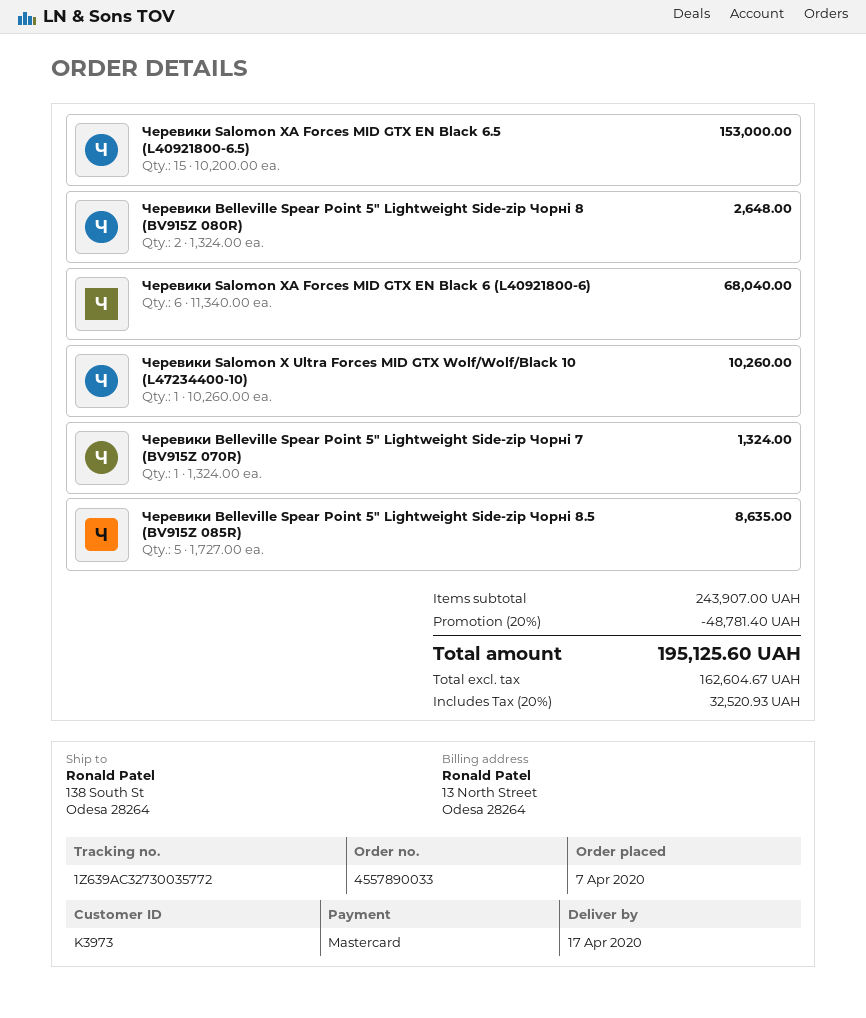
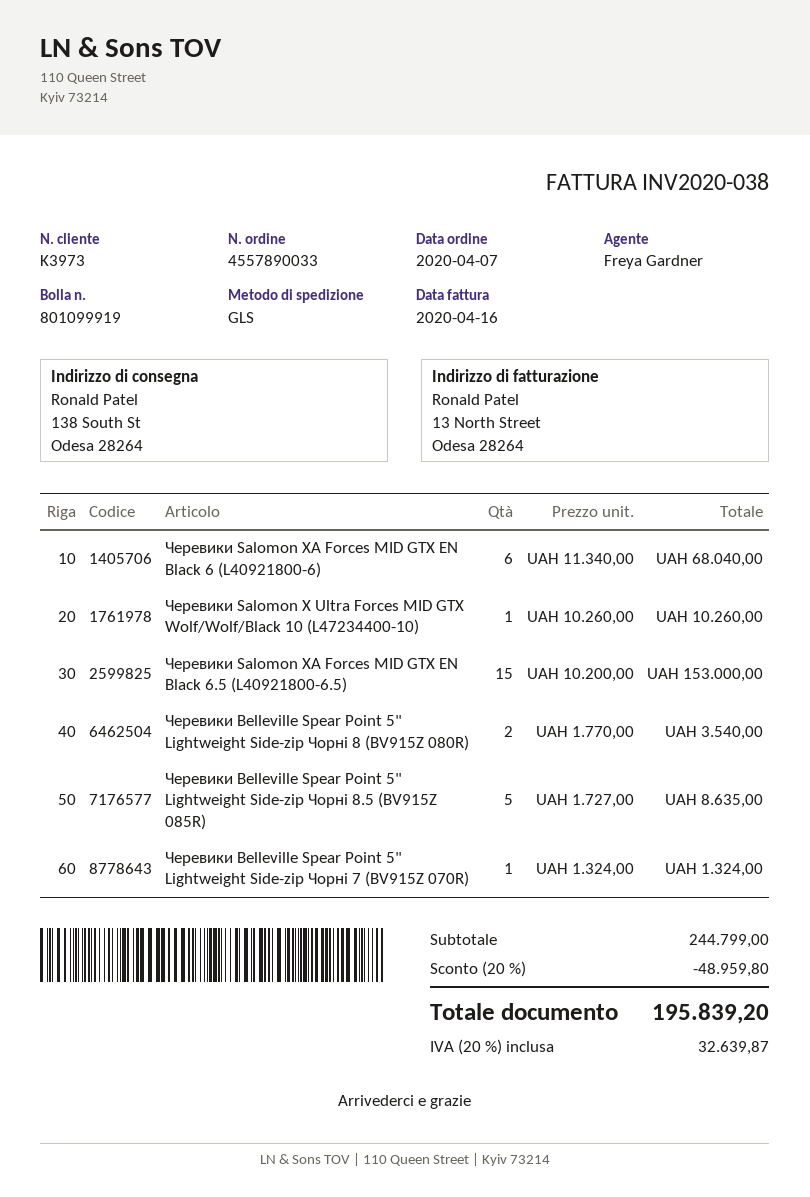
Черевики Belleville Spear Point 5" Lightweight Side-zip Чорні 8 (BV915Z 080R): 2 x 1324.00 = 2648.00 -> 2 x 1770.00 = 3540.00
subtotal: 243907.00 -> 244799.00
discount: 20% = 48781.40 -> 20% = 48959.80
tax: 20% = 32520.93 -> 20% = 32639.87
total: 195125.60 -> 195839.20

